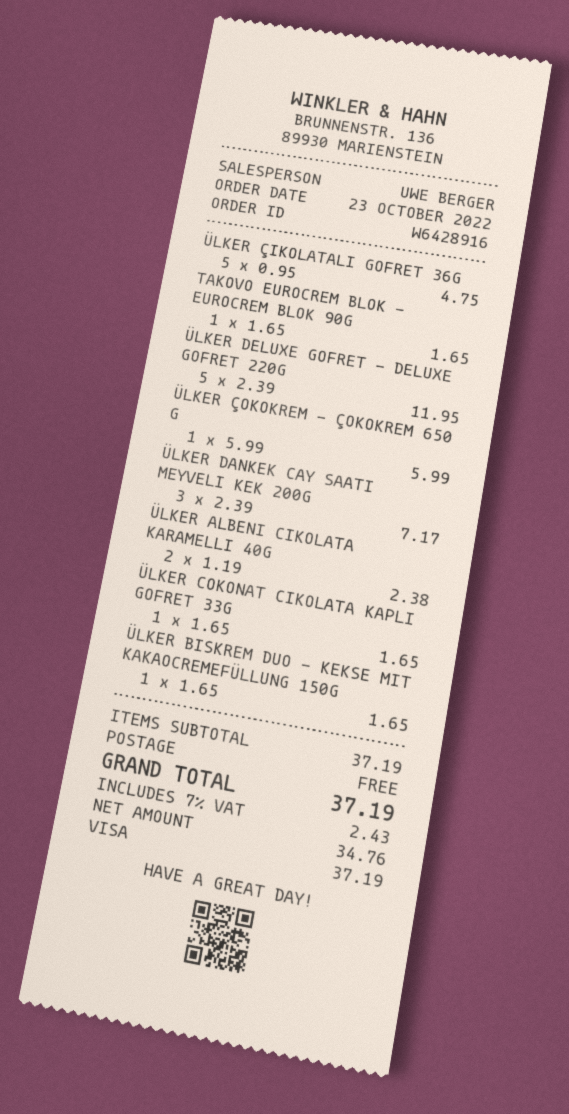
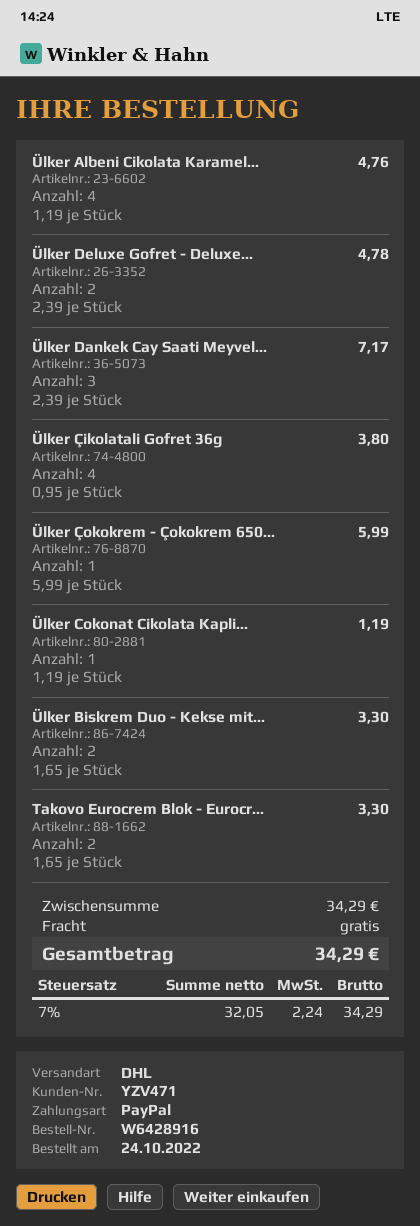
order date: 2022-10-23 -> 2022-10-24
payment method: Visa -> PayPal
ÜLKER ÇIKOLATALI GOFRET 36G: 5 x 0.95 = 4.75 -> 4 x 0.95 = 3.80
TAKOVO EUROCREM BLOK - EUROCREM BLOK 90G: 1 x 1.65 = 1.65 -> 2 x 1.65 = 3.30
ÜLKER DELUXE GOFRET - DELUXE GOFRET 220G: 5 x 2.39 = 11.95 -> 2 x 2.39 = 4.78
ÜLKER ALBENI CIKOLATA KARAMELLI 40G: 2 x 1.19 = 2.38 -> 4 x 1.19 = 4.76
ÜLKER COKONAT CIKOLATA KAPLI GOFRET 33G: 1 x 1.65 = 1.65 -> 1 x 1.19 = 1.19
ÜLKER BISKREM DUO - KEKSE MIT KAKAOCREMEFÜLLUNG 150G: 1 x 1.65 = 1.65 -> 2 x 1.65 = 3.30
subtotal: 37.19 -> 34.29
net: 34.76 -> 32.05
tax: 7% = 2.43 -> 7% = 2.24
total: 37.19 -> 34.29

